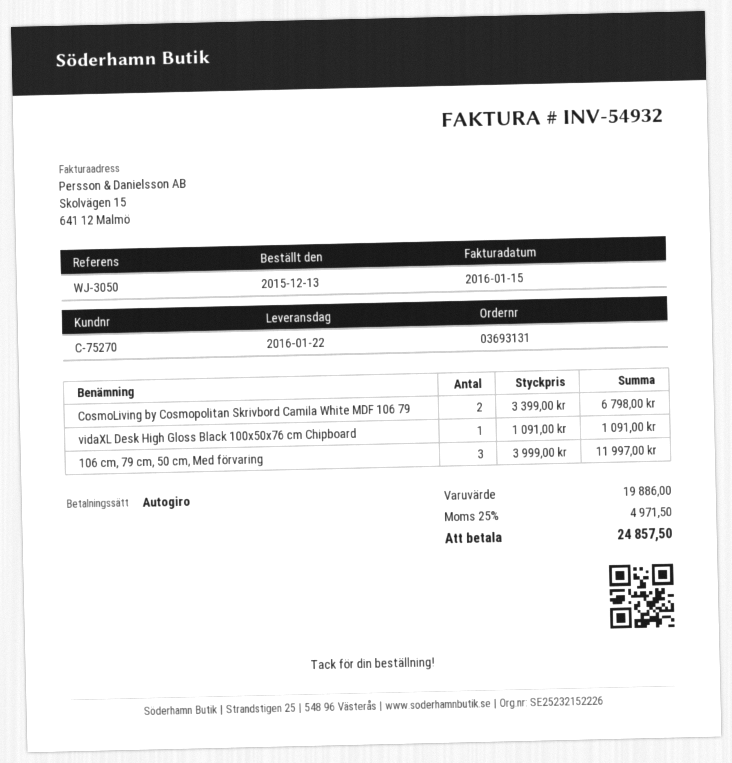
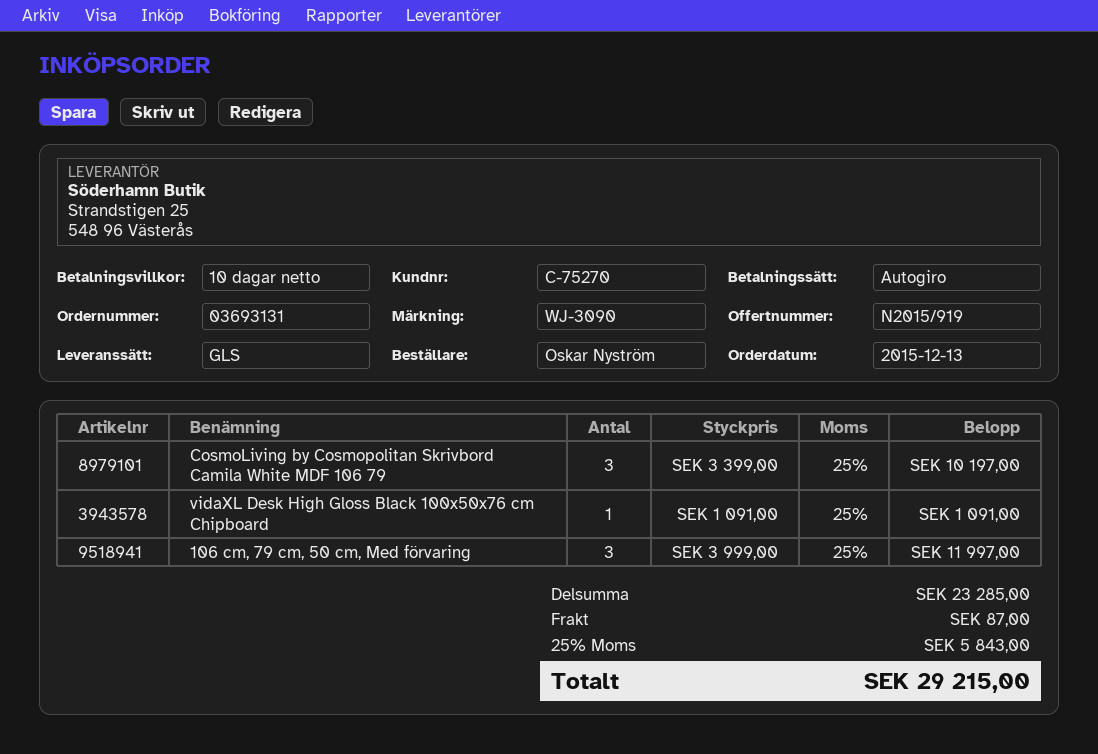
reference: WJ-3050 -> WJ-3090
CosmoLiving by Cosmopolitan Skrivbord Camila White MDF 106 79: 2 x 3399.00 = 6798.00 -> 3 x 3399.00 = 10197.00
subtotal: 19886.00 -> 23285.00
shipping: none -> 87.00
tax: 25% = 4971.50 -> 25% = 5843.00
total: 24857.50 -> 29215.00

